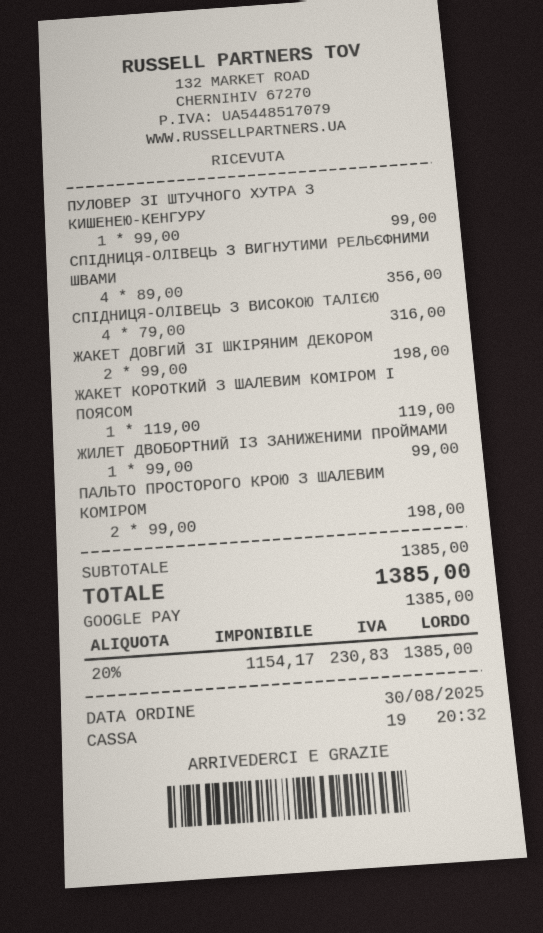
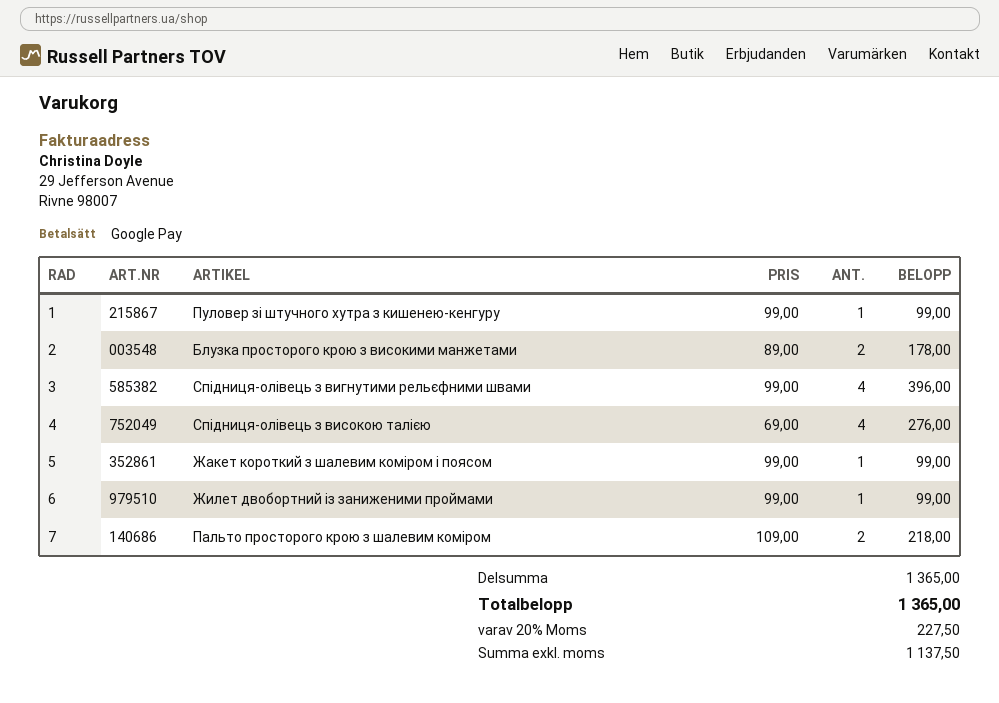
СПІДНИЦЯ-ОЛІВЕЦЬ З ВИГНУТИМИ РЕЛЬЄФНИМИ ШВАМИ: 4 x 89.00 = 356.00 -> 4 x 99.00 = 396.00
СПІДНИЦЯ-ОЛІВЕЦЬ З ВИСОКОЮ ТАЛІЄЮ: 4 x 79.00 = 316.00 -> 4 x 69.00 = 276.00
ЖАКЕТ ДОВГИЙ ЗІ ШКІРЯНИМ ДЕКОРОМ: 2 x 99.00 = 198.00 -> none
ЖАКЕТ КОРОТКИЙ З ШАЛЕВИМ КОМІРОМ І ПОЯСОМ: 1 x 119.00 = 119.00 -> 1 x 99.00 = 99.00
ПАЛЬТО ПРОСТОРОГО КРОЮ З ШАЛЕВИМ КОМІРОМ: 2 x 99.00 = 198.00 -> 2 x 109.00 = 218.00
Блузка просторого крою з високими манжетами: none -> 2 x 89.00 = 178.00
subtotal: 1385.00 -> 1365.00
net: 1154.17 -> 1137.50
tax: 20% = 230.83 -> 20% = 227.50
total: 1385.00 -> 1365.00

